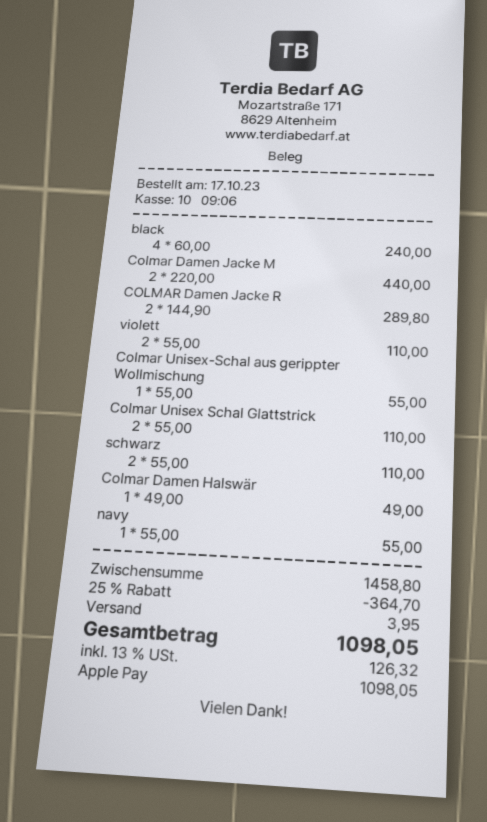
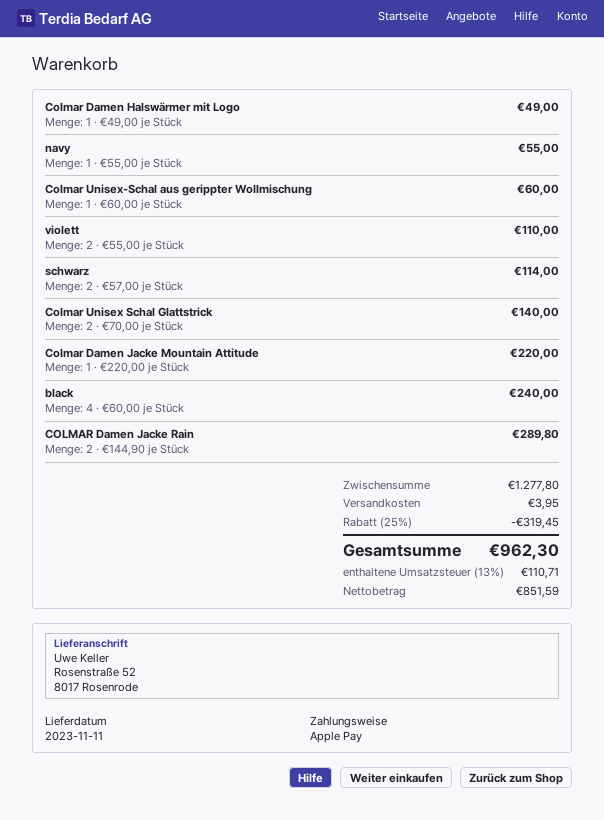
Colmar Damen Jacke M: 2 x 220.00 = 440.00 -> 1 x 220.00 = 220.00
Colmar Unisex-Schal aus gerippter Wollmischung: 1 x 55.00 = 55.00 -> 1 x 60.00 = 60.00
Colmar Unisex Schal Glattstrick: 2 x 55.00 = 110.00 -> 2 x 70.00 = 140.00
schwarz: 2 x 55.00 = 110.00 -> 2 x 57.00 = 114.00
subtotal: 1458.80 -> 1277.80
discount: 25% = 364.70 -> 25% = 319.45
tax: 13% = 126.32 -> 13% = 110.71
total: 1098.05 -> 962.30

